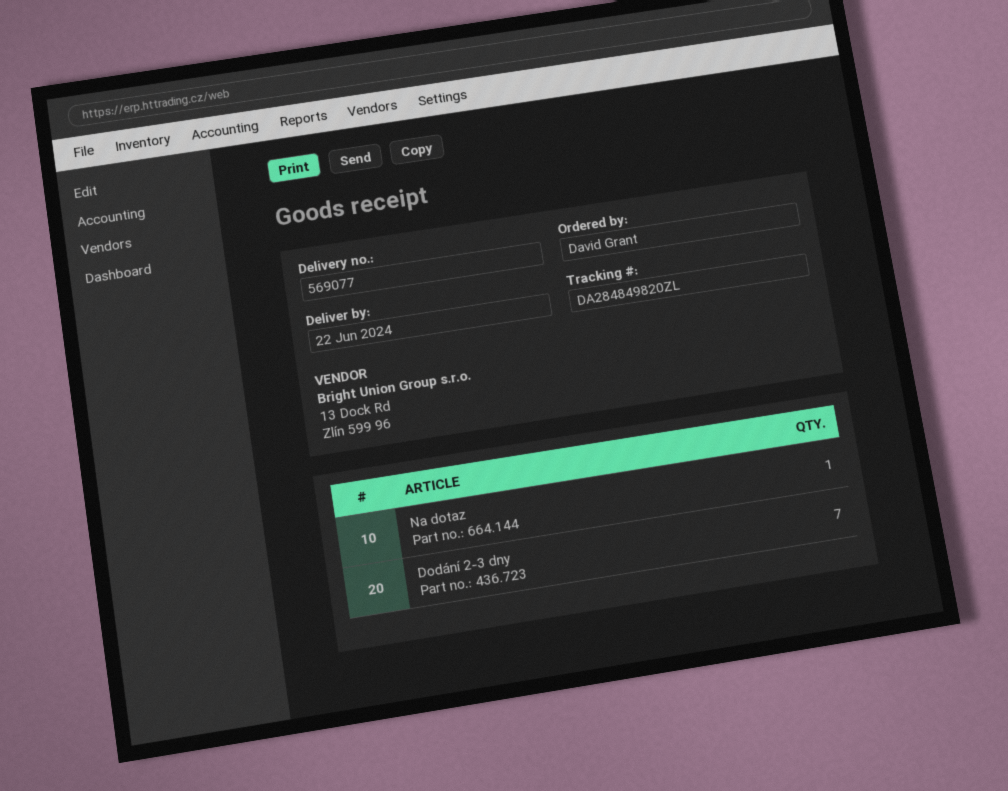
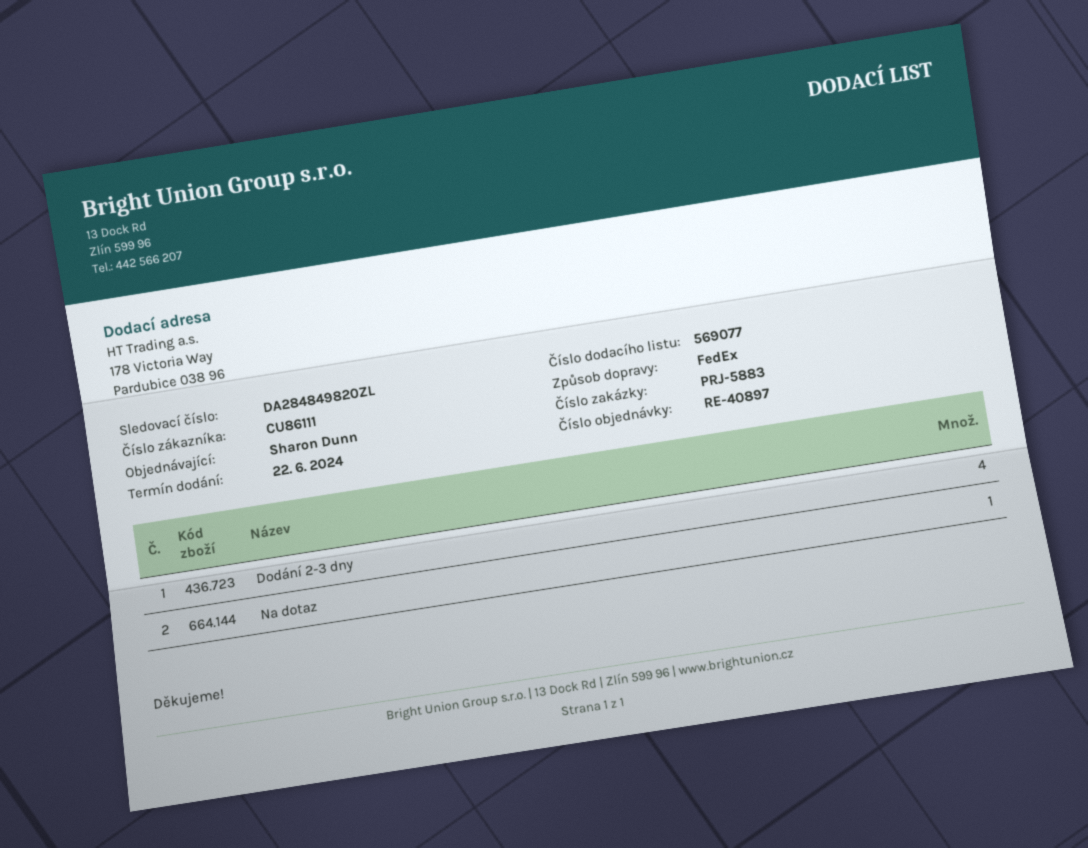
ordered by: David Grant -> Sharon Dunn
Dodání 2-3 dny: 7 -> 4

